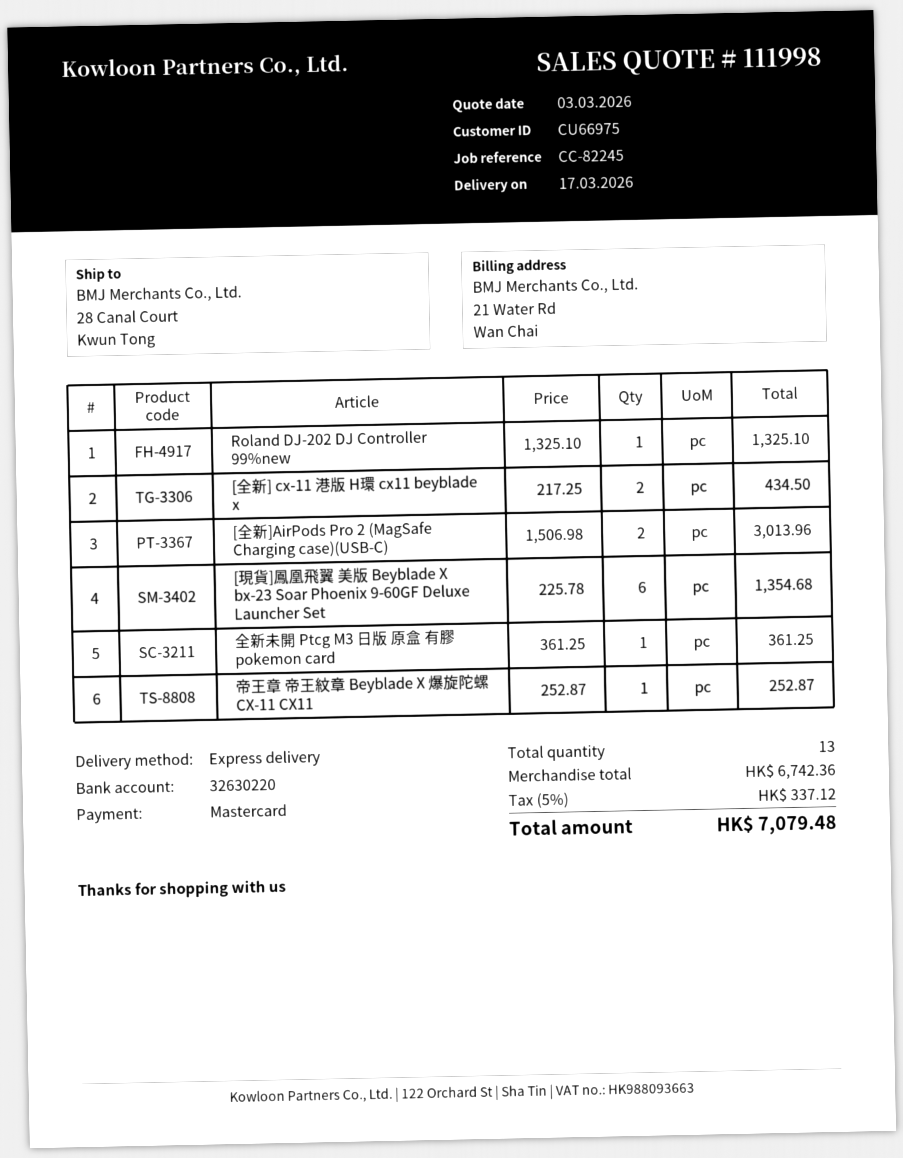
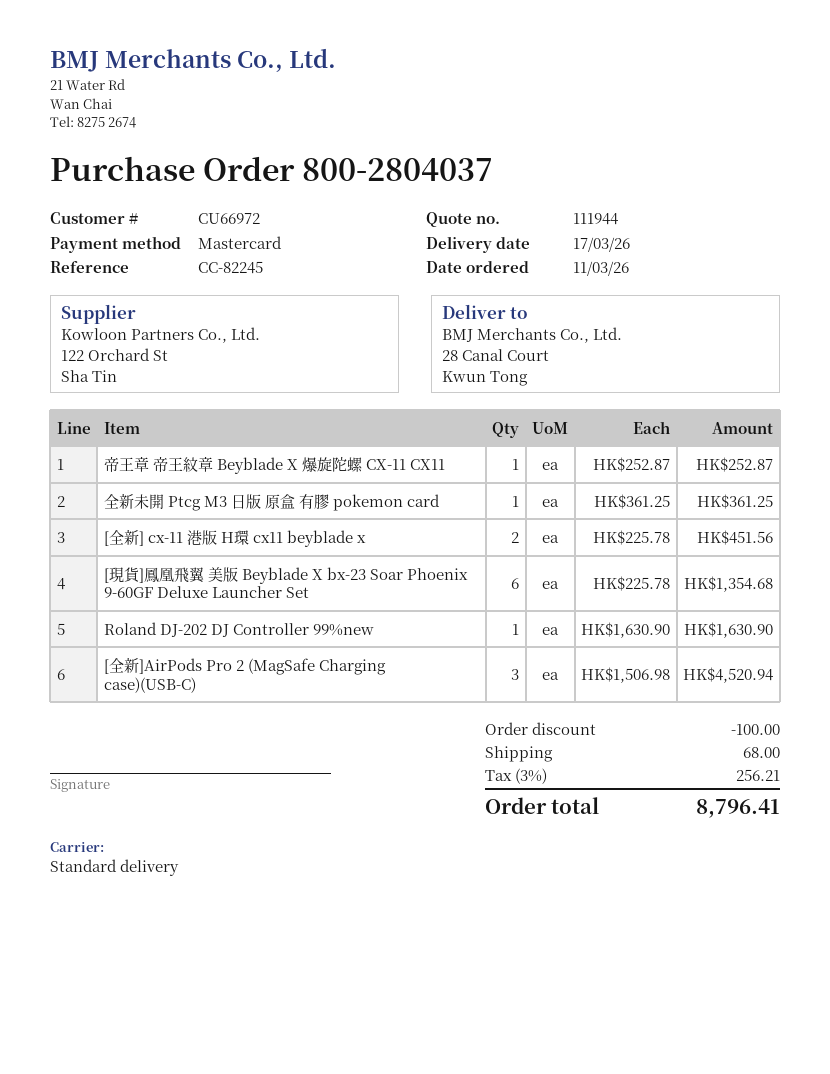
quote number: 111998 -> 111944
customer number: CU66975 -> CU66972
shipping method: express -> standard
Roland DJ-202 DJ Controller 99%new: 1 x 1325.10 = 1325.10 -> 1 x 1630.90 = 1630.90
[全新] cx-11 港版 H環 cx11 beyblade x: 2 x 217.25 = 434.50 -> 2 x 225.78 = 451.56
[全新]AirPods Pro 2 (MagSafe Charging case)(USB‑C): 2 x 1506.98 = 3013.96 -> 3 x 1506.98 = 4520.94
discount: none -> 100.00
shipping: none -> 68.00
tax: 5% = 337.12 -> 3% = 256.21
total: 7079.48 -> 8796.41

